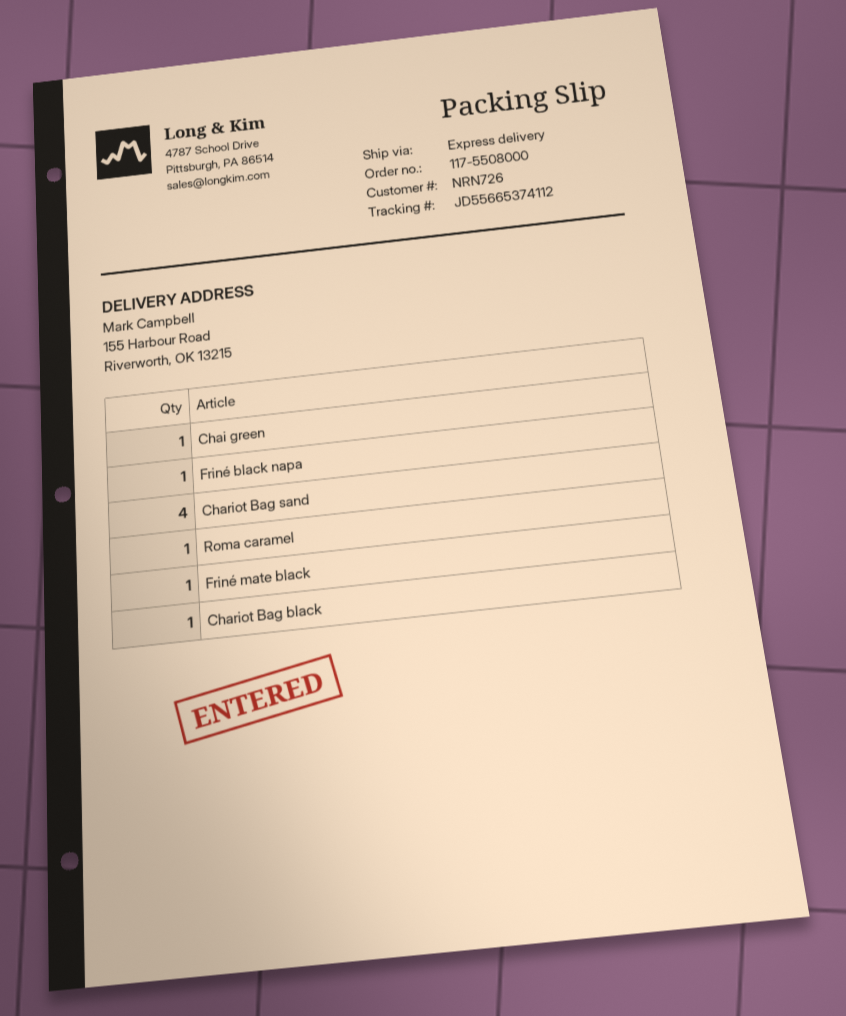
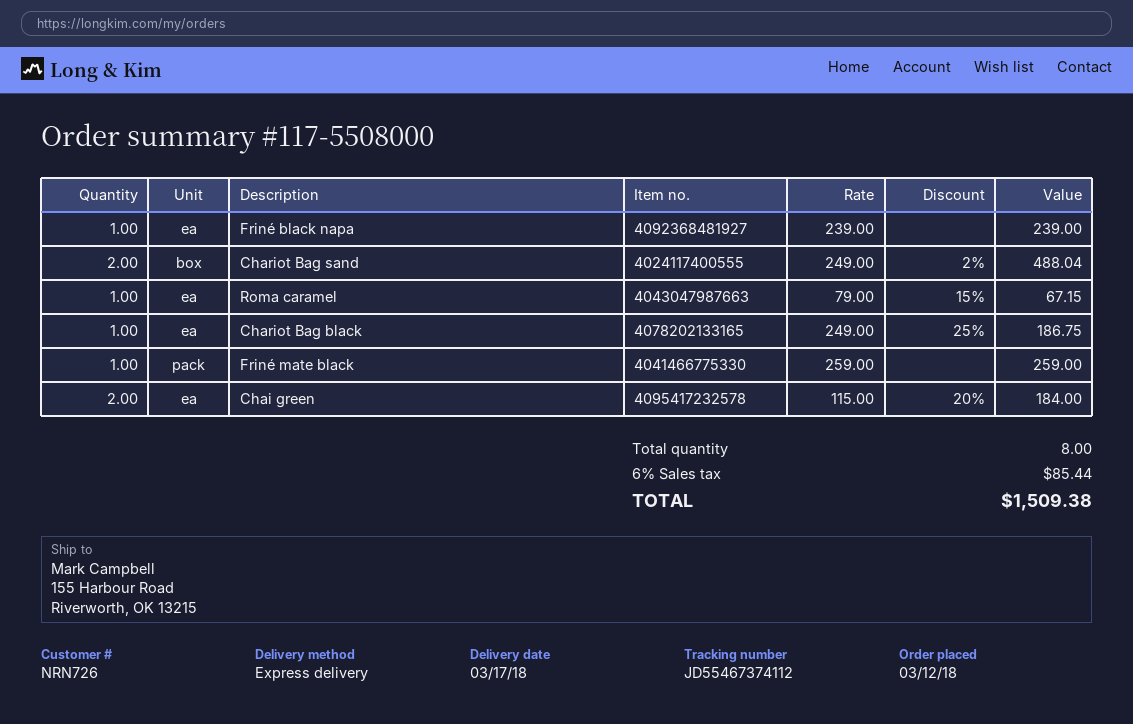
tracking number: JD55665374112 -> JD55467374112
Chai green: 1 -> 2
Chariot Bag sand: 4 -> 2

